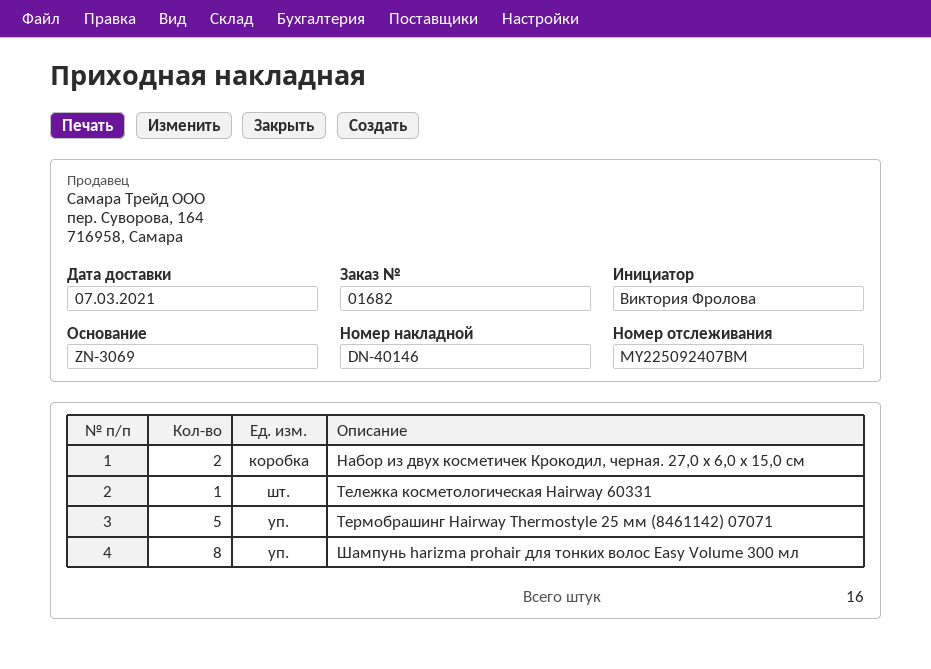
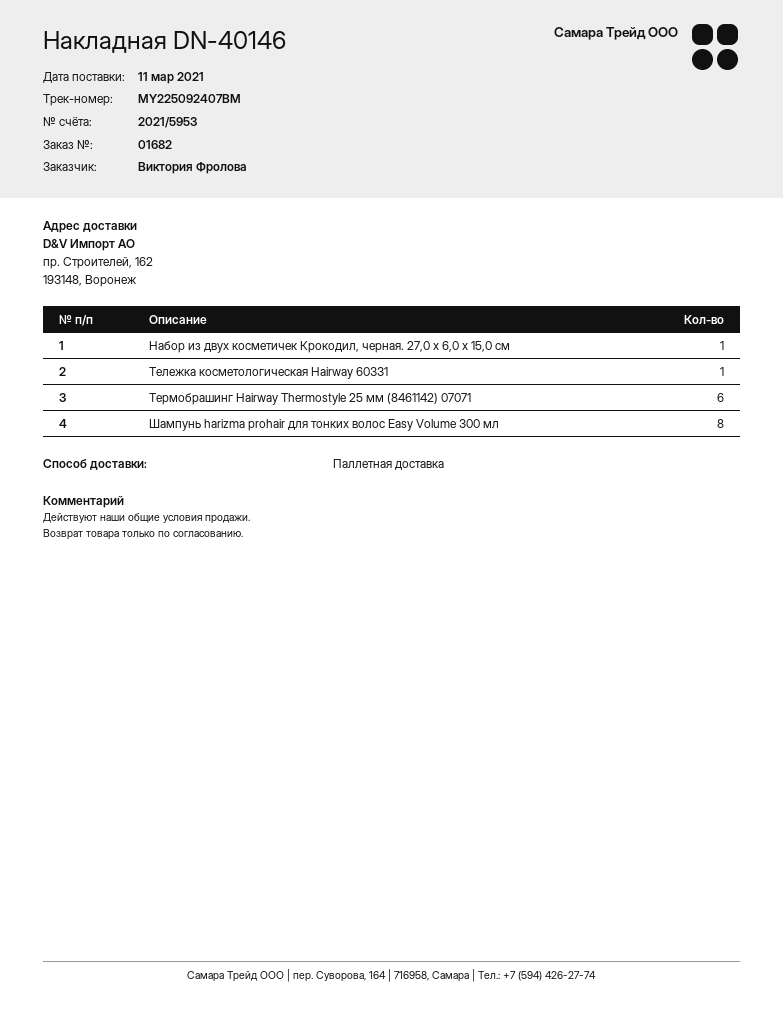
delivery date: 2021-03-07 -> 2021-03-11
Набор из двух косметичек Крокодил, черная. 27,0 х 6,0 х 15,0 см: 2 -> 1
Термобрашинг Hairway Thermostyle 25 мм (8461142) 07071: 5 -> 6

